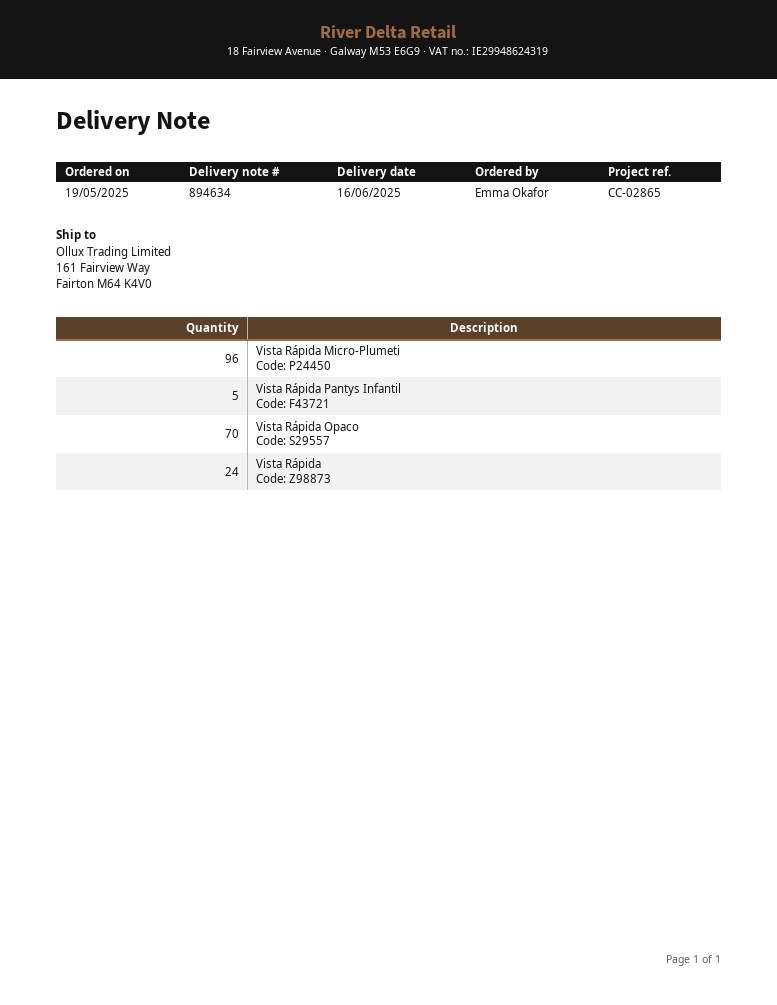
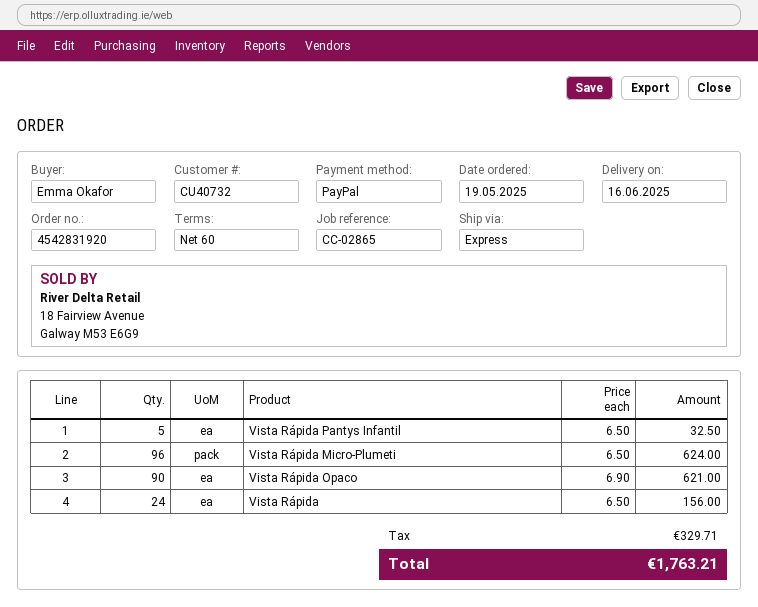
Vista Rápida Opaco: 70 -> 90

